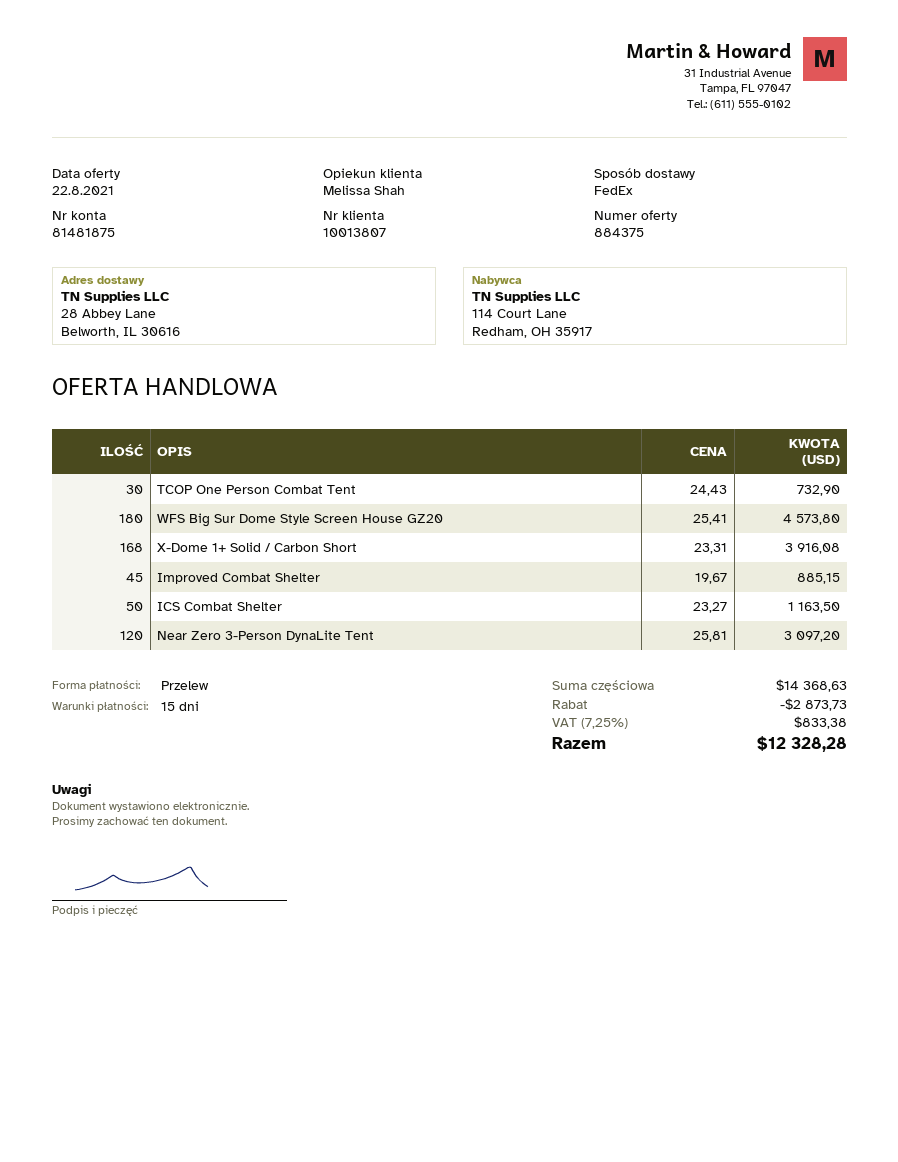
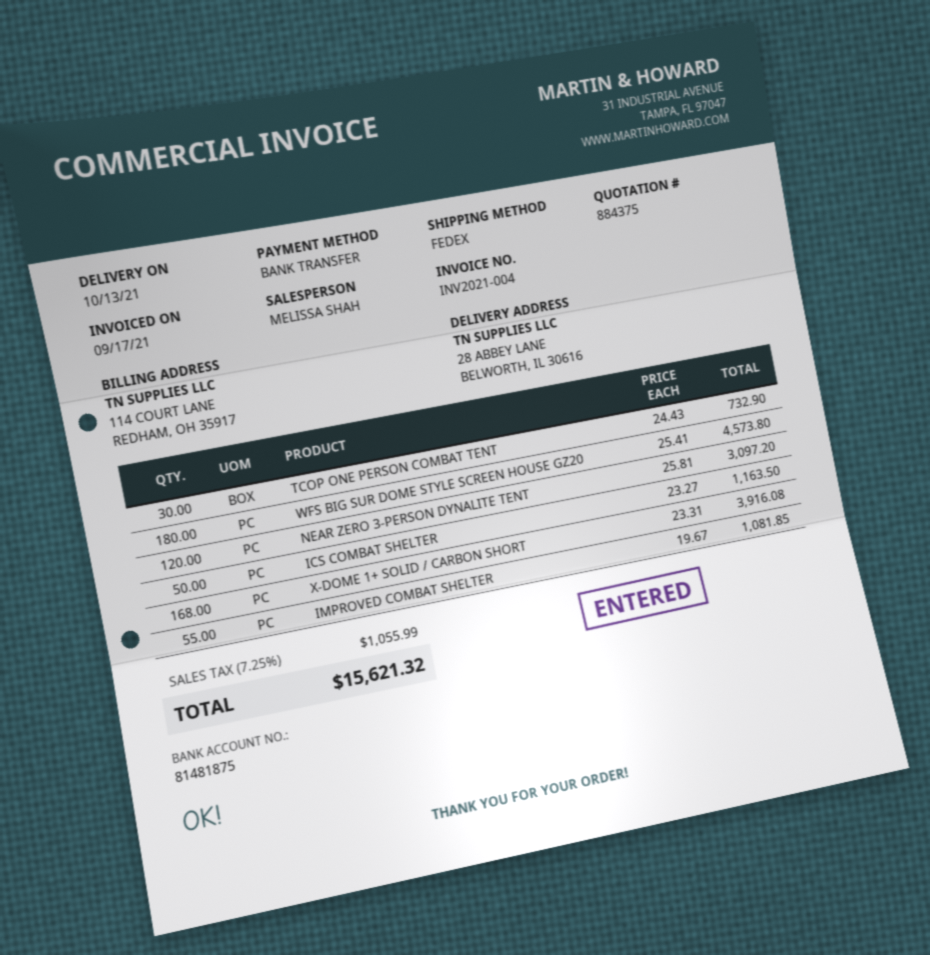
Improved Combat Shelter: 45 x 19.67 = 885.15 -> 55 x 19.67 = 1081.85
discount: 2873.73 -> none
tax: 7.25% = 833.38 -> 7.25% = 1055.99
total: 12328.28 -> 15621.32

